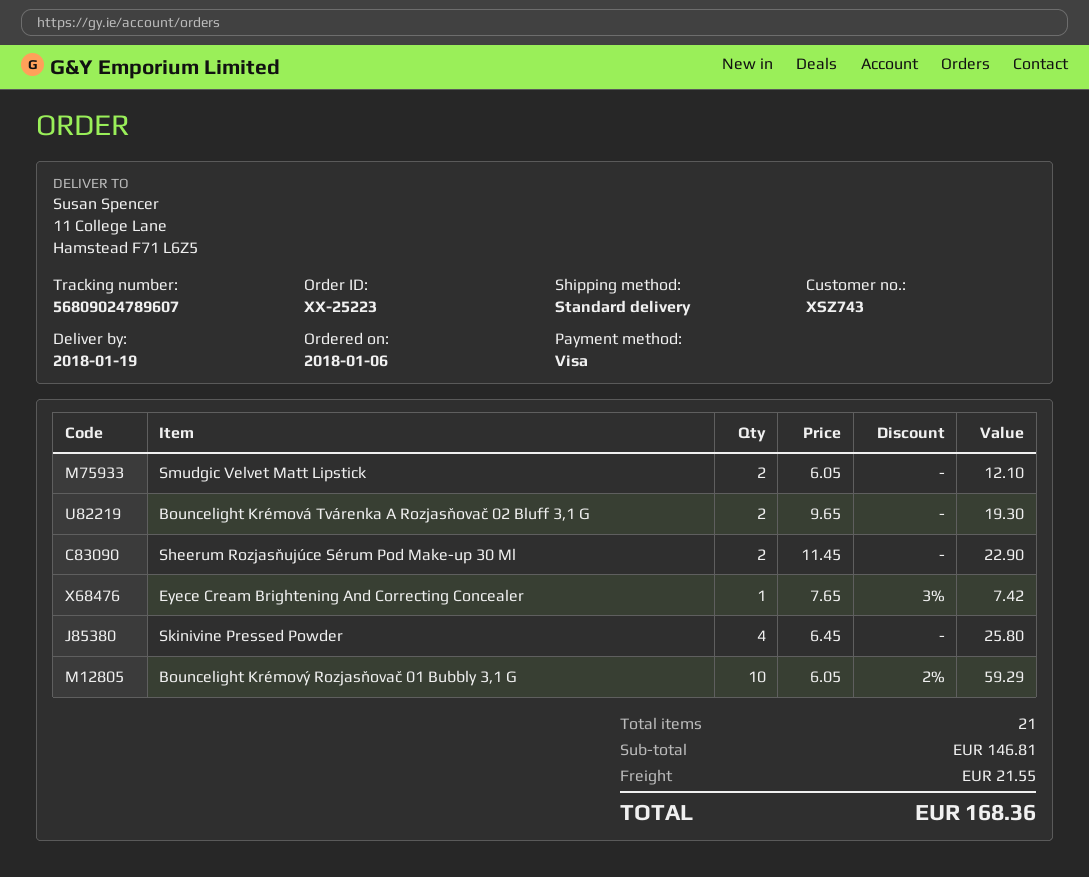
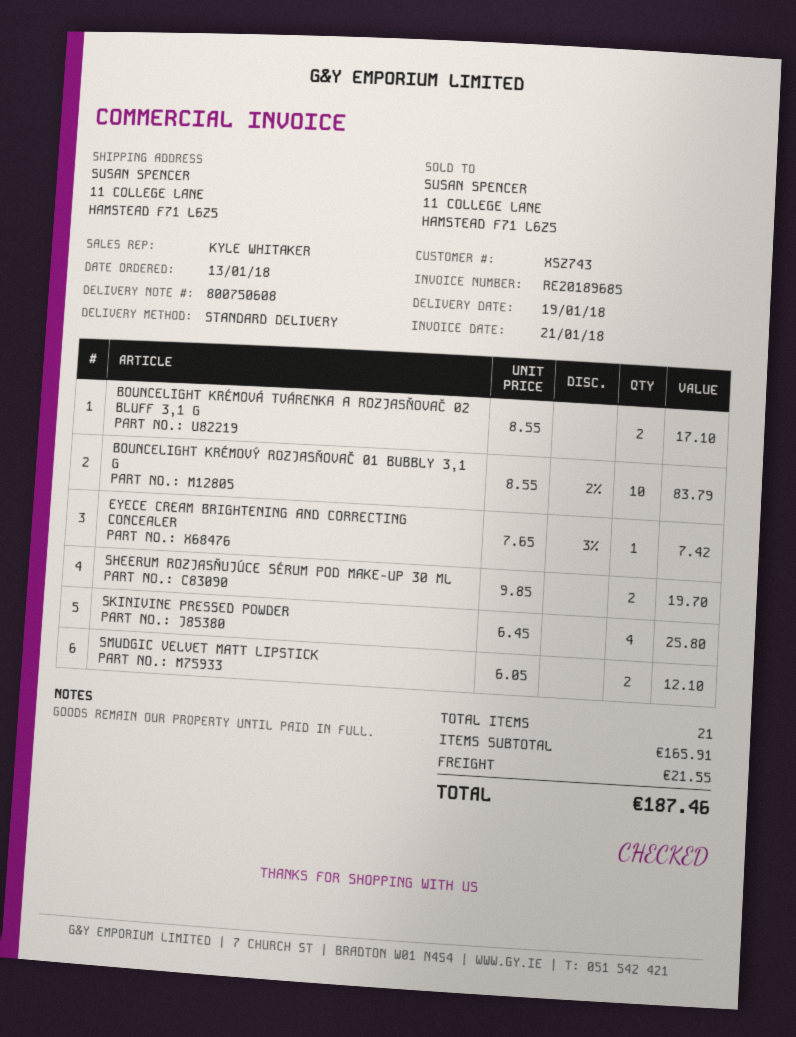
order date: 2018-01-06 -> 2018-01-13
Bouncelight Krémová Tvárenka A Rozjasňovač 02 Bluff 3,1 G: 2 x 9.65 = 19.30 -> 2 x 8.55 = 17.10
Sheerum Rozjasňujúce Sérum Pod Make-up 30 Ml: 2 x 11.45 = 22.90 -> 2 x 9.85 = 19.70
Bouncelight Krémový Rozjasňovač 01 Bubbly 3,1 G: 10 x 6.05 - 2% = 59.29 -> 10 x 8.55 - 2% = 83.79
subtotal: 146.81 -> 165.91
total: 168.36 -> 187.46

